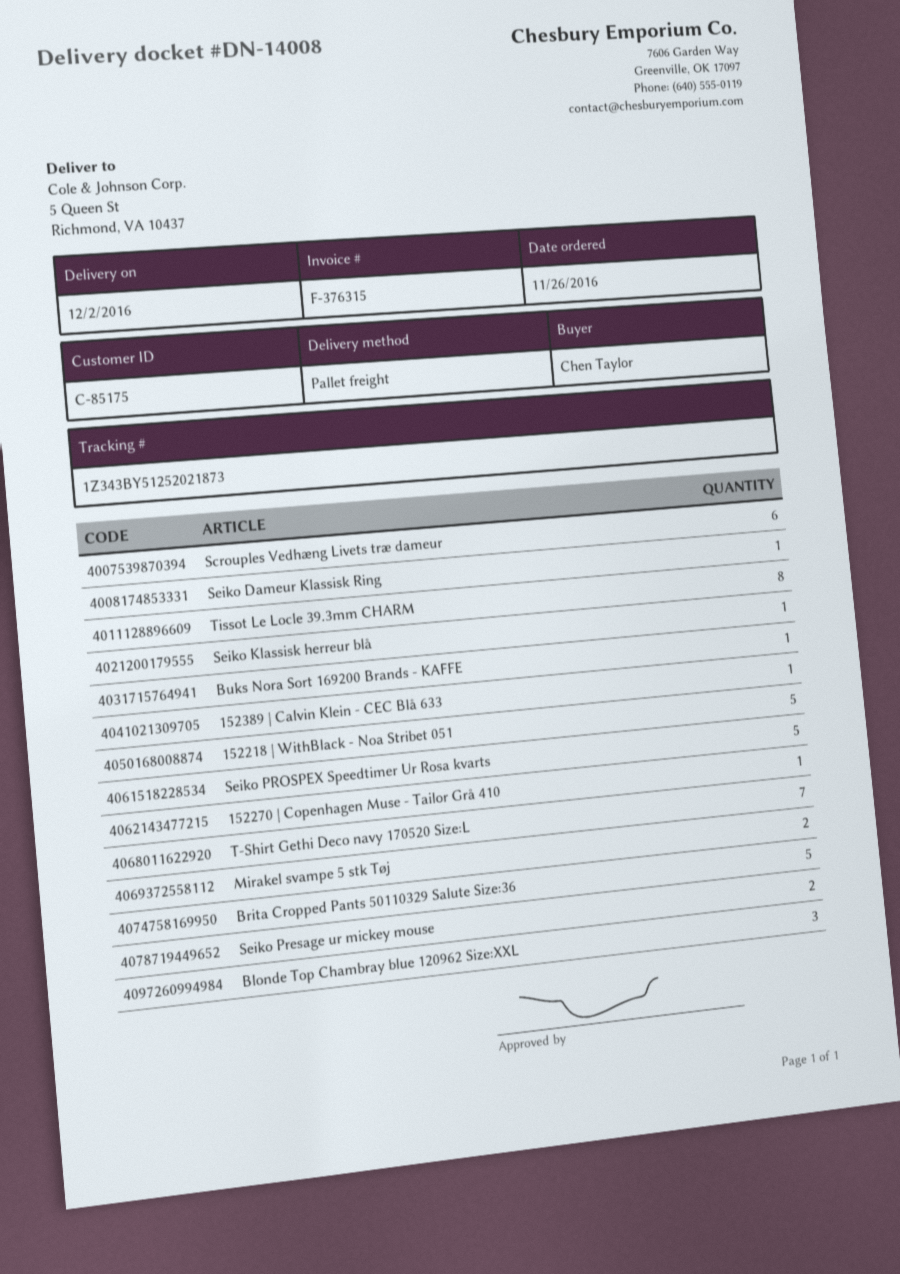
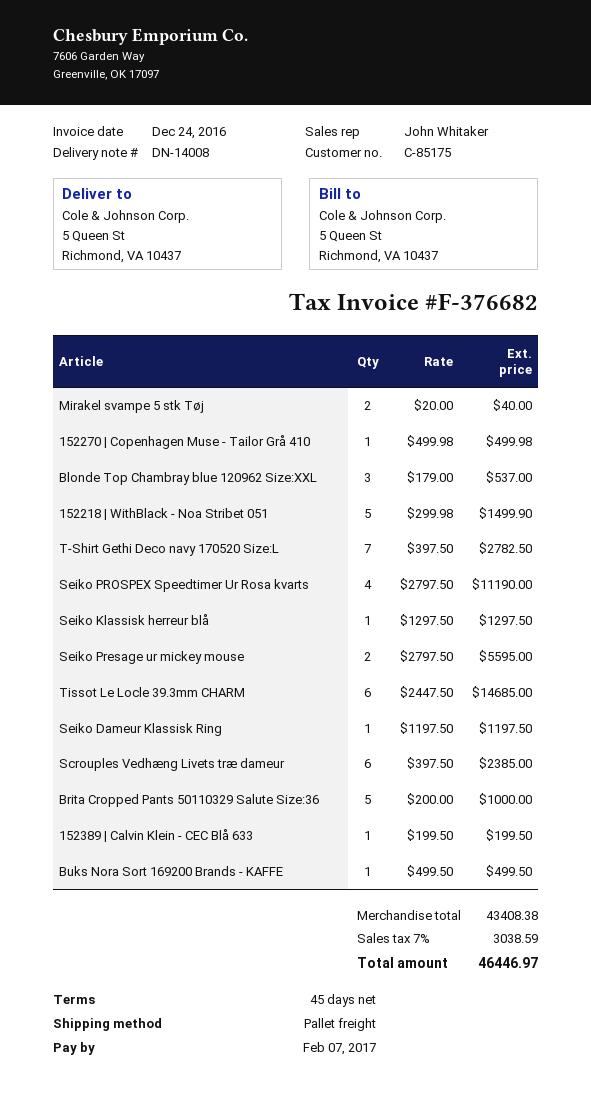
invoice number: F-376315 -> F-376682
Tissot Le Locle 39.3mm CHARM: 8 -> 6
Seiko PROSPEX Speedtimer Ur Rosa kvarts: 5 -> 4

